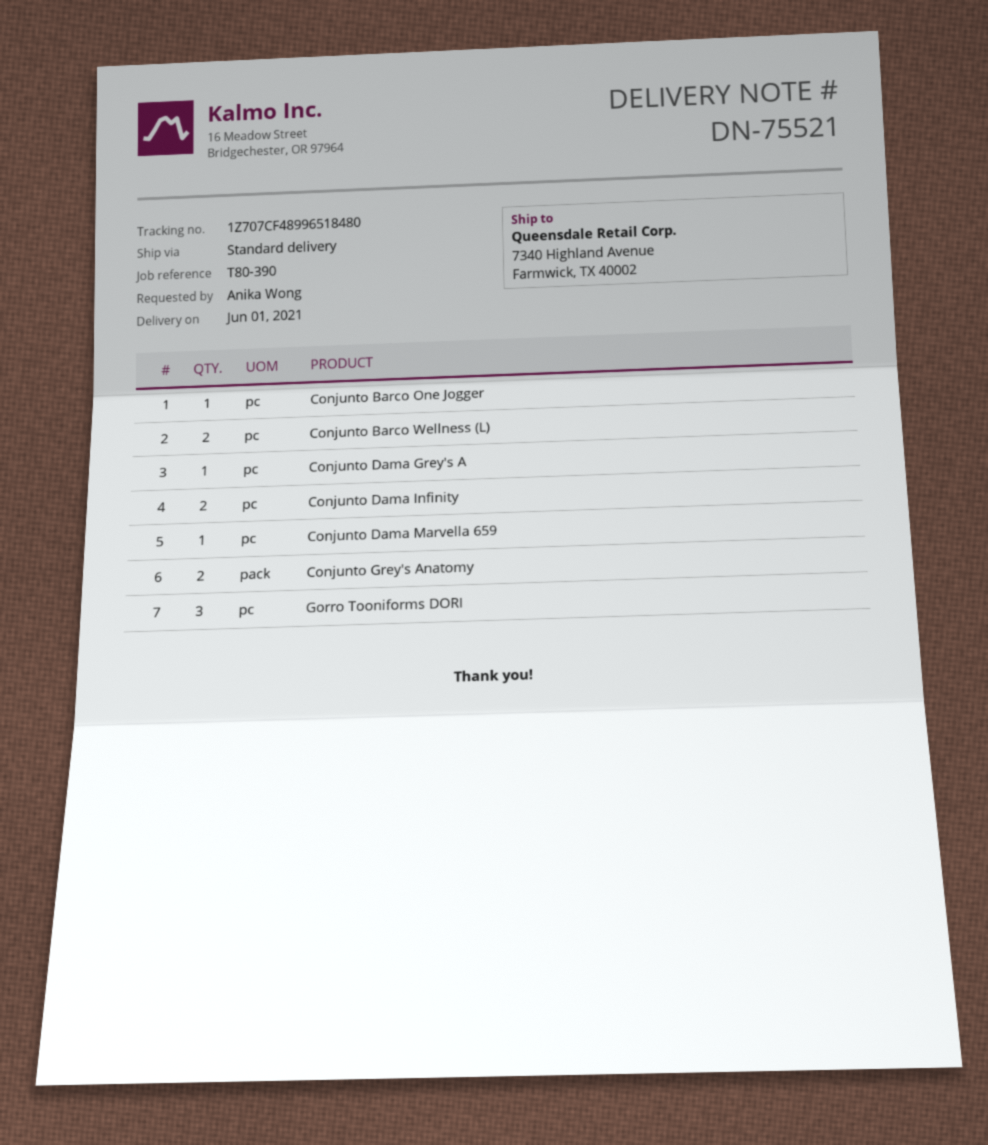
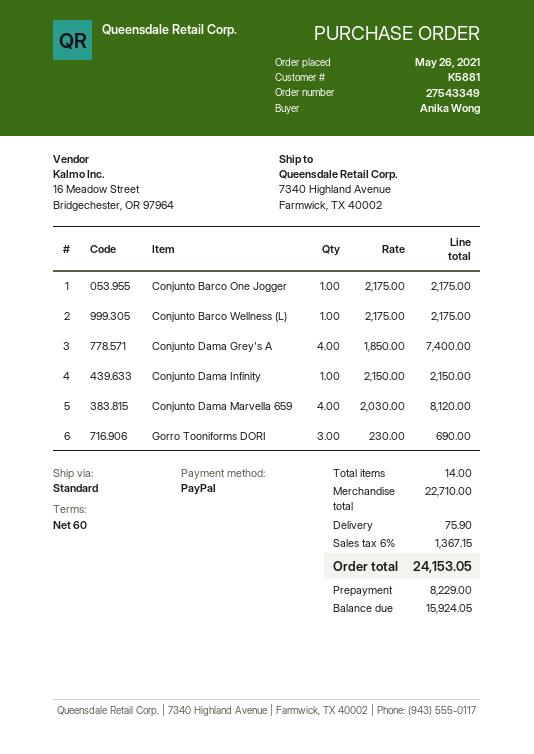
Conjunto Barco Wellness (L): 2 -> 1
Conjunto Dama Grey's A: 1 -> 4
Conjunto Dama Infinity: 2 -> 1
Conjunto Dama Marvella 659: 1 -> 4
Conjunto Grey's Anatomy: 2 -> none

